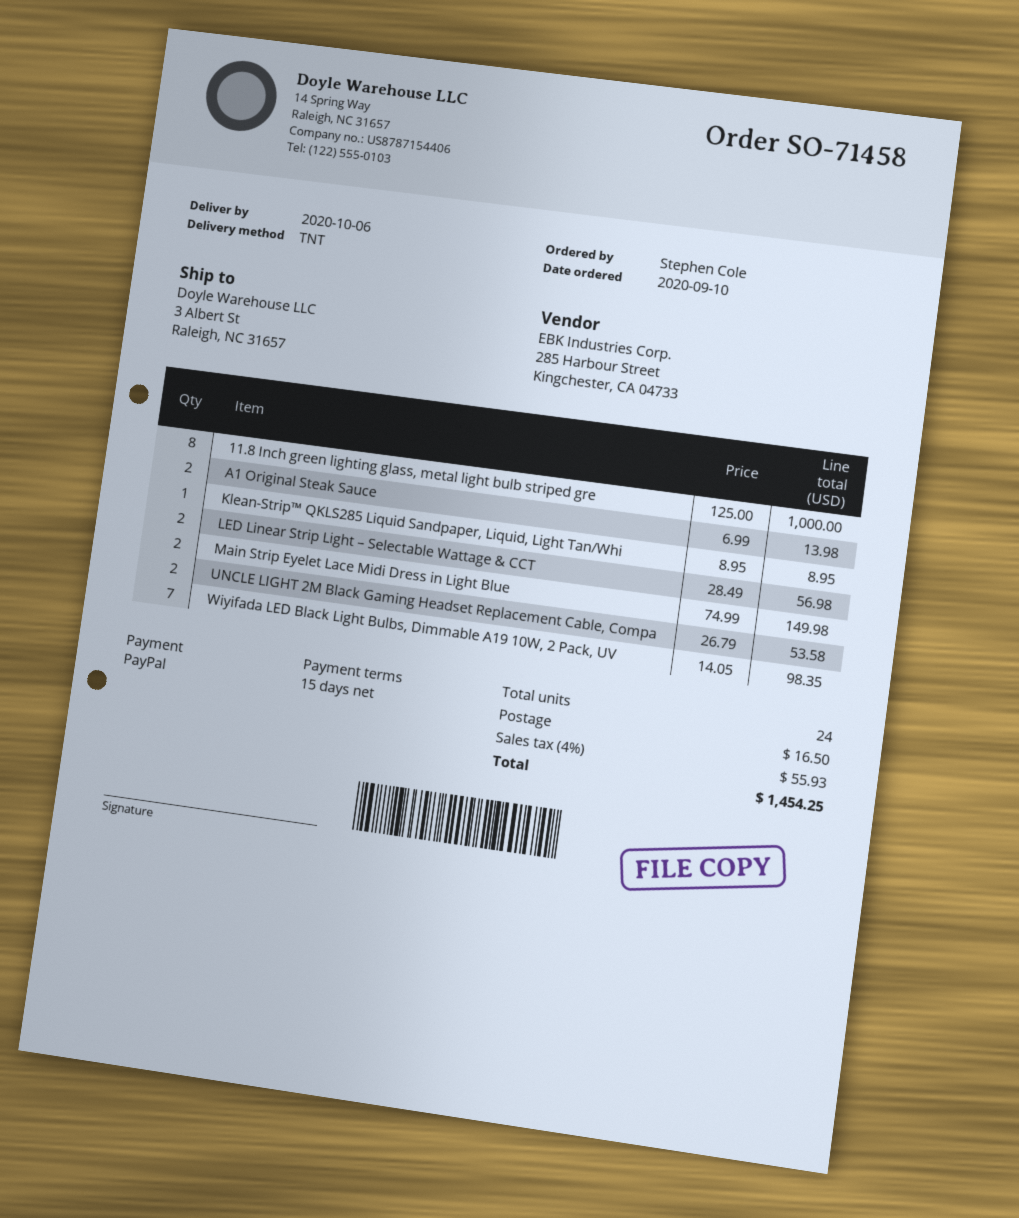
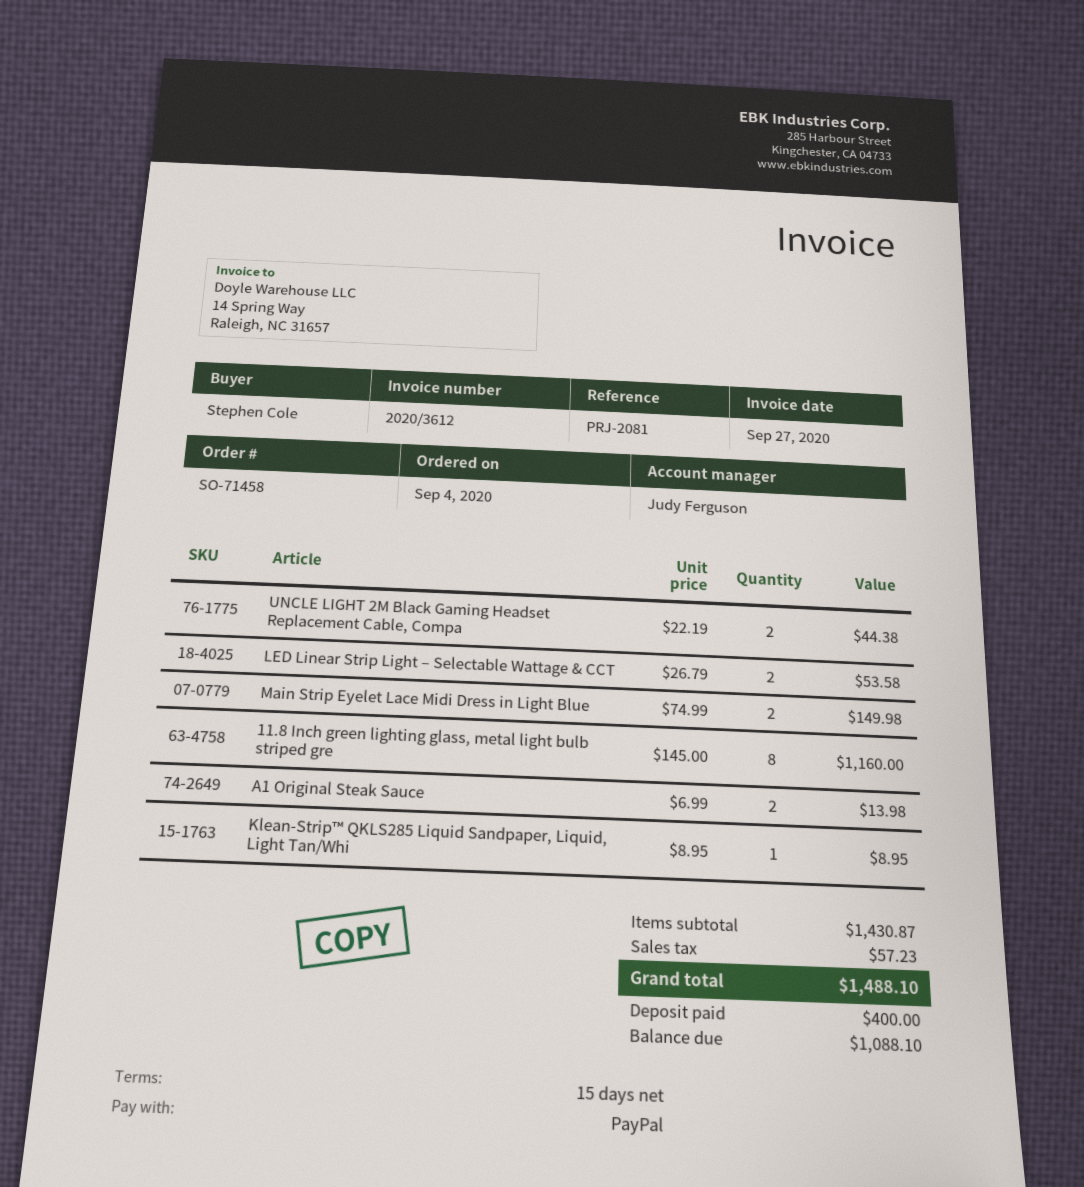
order date: 2020-09-10 -> 2020-09-04
11.8 Inch green lighting glass, metal light bulb striped gre: 8 x 125.00 = 1000.00 -> 8 x 145.00 = 1160.00
LED Linear Strip Light – Selectable Wattage & CCT: 2 x 28.49 = 56.98 -> 2 x 26.79 = 53.58
UNCLE LIGHT 2M Black Gaming Headset Replacement Cable, Compa: 2 x 26.79 = 53.58 -> 2 x 22.19 = 44.38
Wiyifada LED Black Light Bulbs, Dimmable A19 10W, 2 Pack, UV: 7 x 14.05 = 98.35 -> none
shipping: 16.50 -> none
tax: 55.93 -> 57.23
total: 1454.25 -> 1488.10

